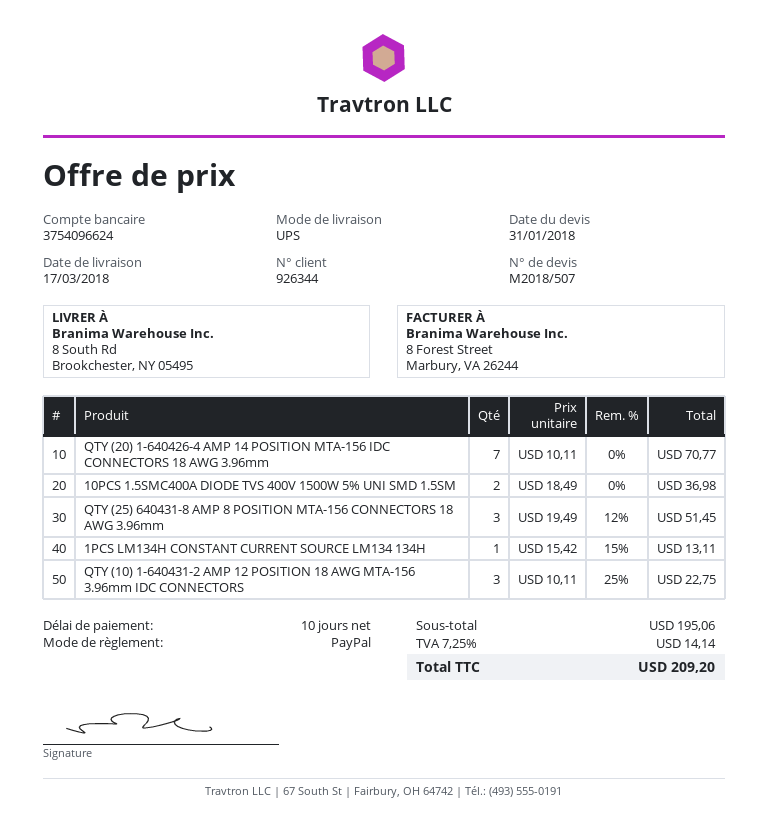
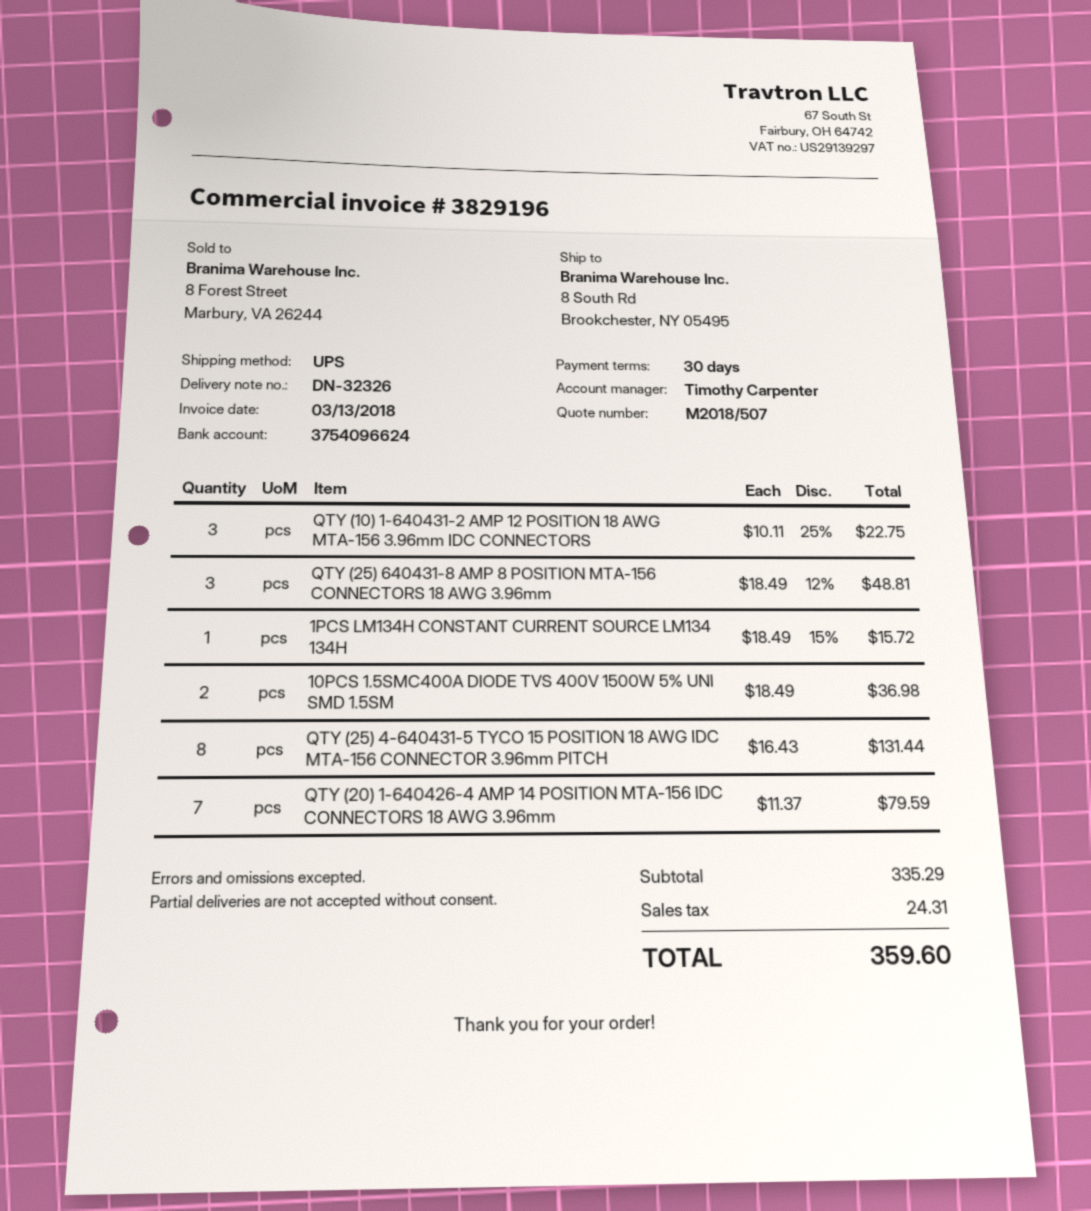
payment terms: 10 days -> 30 days
QTY (20) 1-640426-4 AMP 14 POSITION MTA-156 IDC CONNECTORS 18 AWG 3.96mm: 7 x 10.11 = 70.77 -> 7 x 11.37 = 79.59
QTY (25) 640431-8 AMP 8 POSITION MTA-156 CONNECTORS 18 AWG 3.96mm: 3 x 19.49 - 12% = 51.45 -> 3 x 18.49 - 12% = 48.81
1PCS LM134H CONSTANT CURRENT SOURCE LM134 134H: 1 x 15.42 - 15% = 13.11 -> 1 x 18.49 - 15% = 15.72
QTY (25) 4-640431-5 TYCO 15 POSITION 18 AWG IDC MTA-156 CONNECTOR 3.96mm PITCH: none -> 8 x 16.43 = 131.44
subtotal: 195.06 -> 335.29
tax: 14.14 -> 24.31
total: 209.20 -> 359.60

